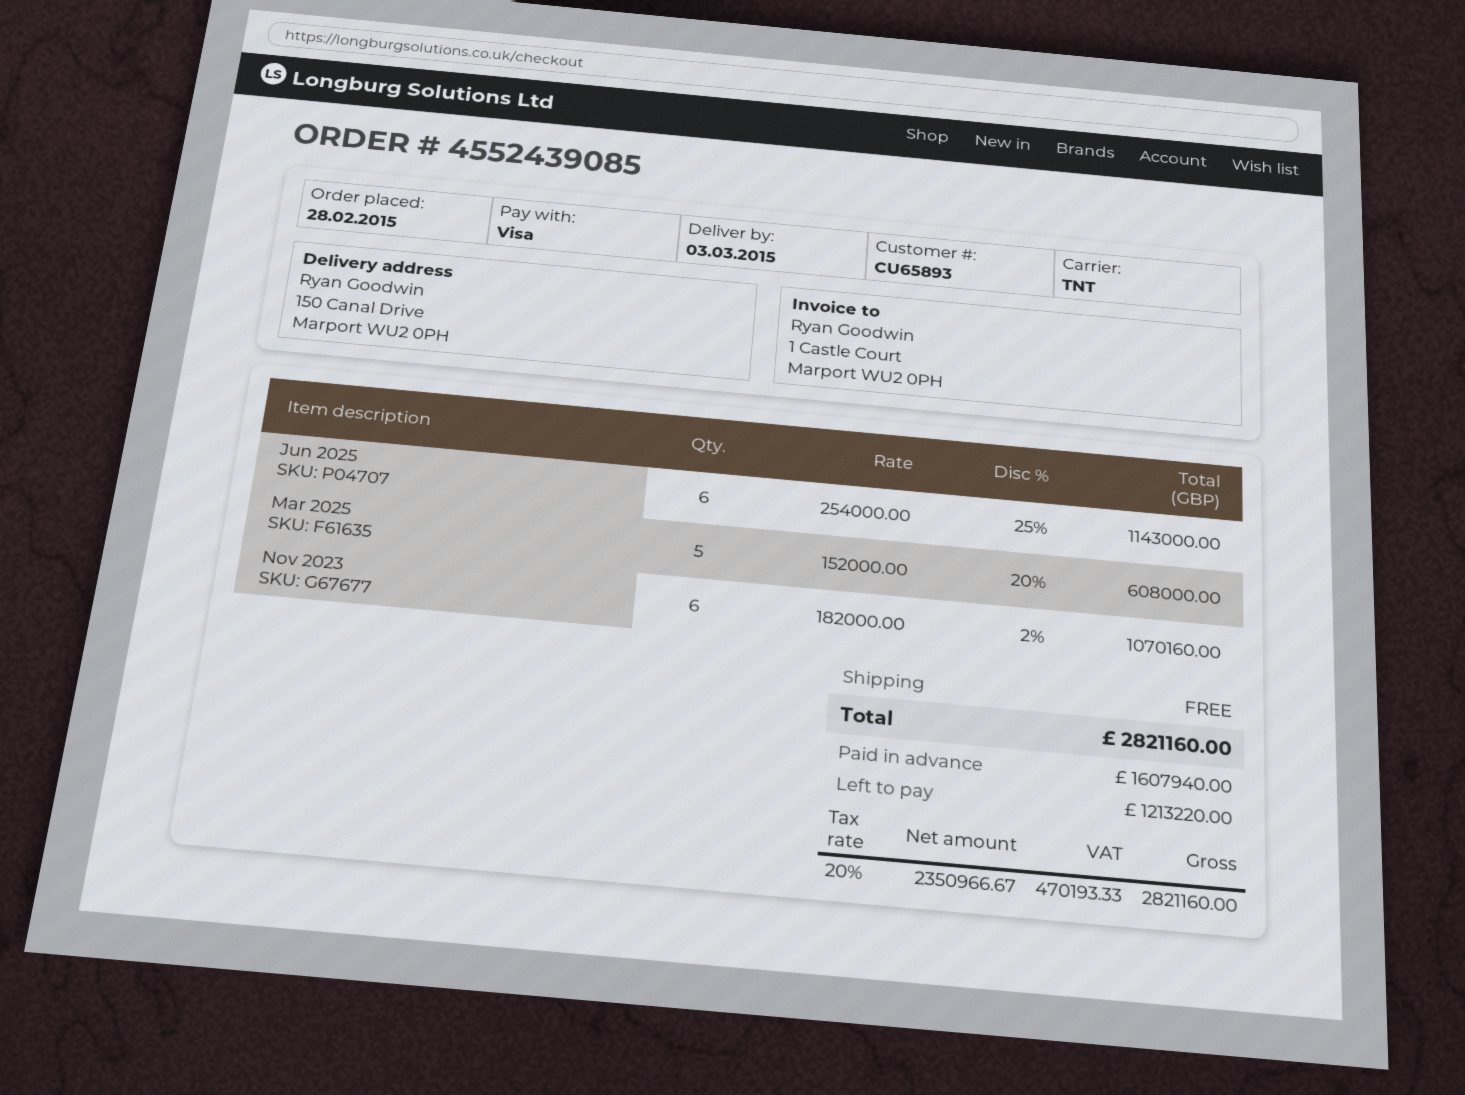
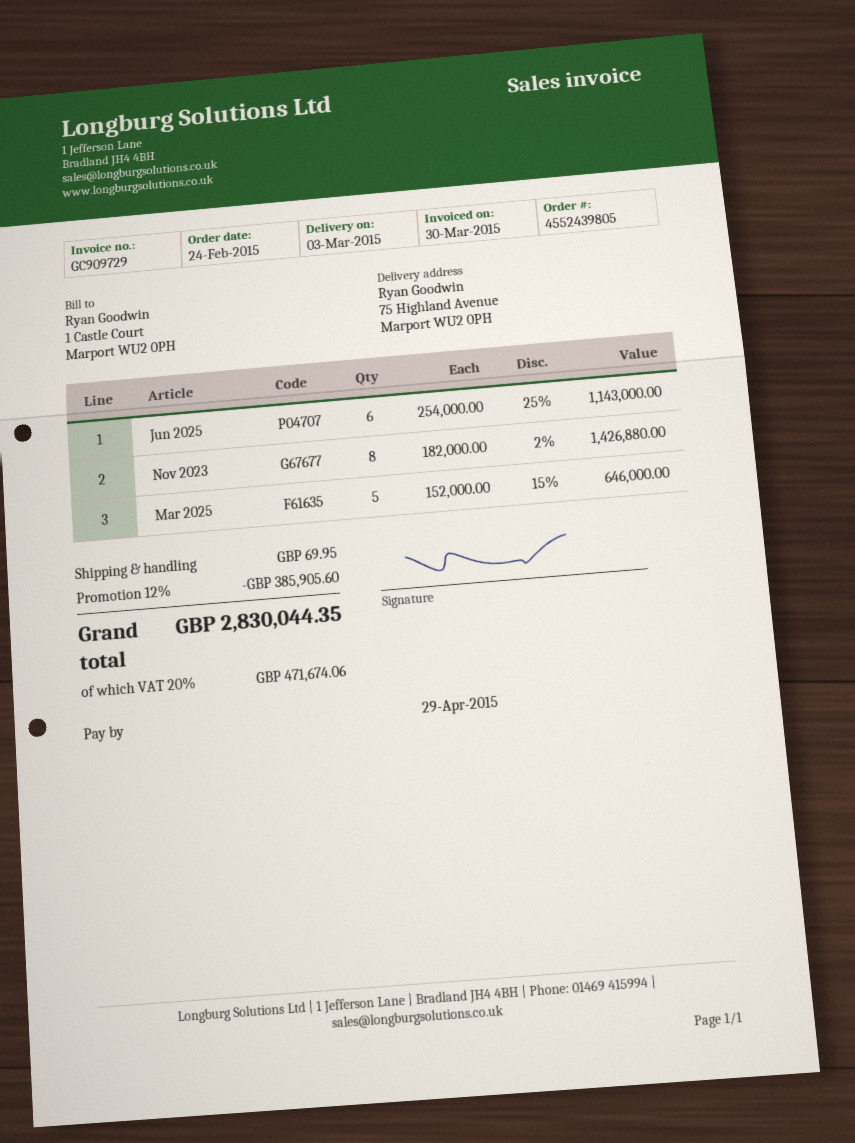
order number: 4552439085 -> 4552439805
order date: 2015-02-28 -> 2015-02-24
ship to: 150 Canal Drive, Marport WU2 0PH -> 75 Highland Avenue, Marport WU2 0PH
Mar 2025: 5 x 152000.00 - 20% = 608000.00 -> 5 x 152000.00 - 15% = 646000.00
Nov 2023: 6 x 182000.00 - 2% = 1070160.00 -> 8 x 182000.00 - 2% = 1426880.00
discount: none -> 12% = 385905.60
shipping: 0.00 -> 69.95
tax: 20% = 470193.33 -> 20% = 471674.06
total: 2821160.00 -> 2830044.35

